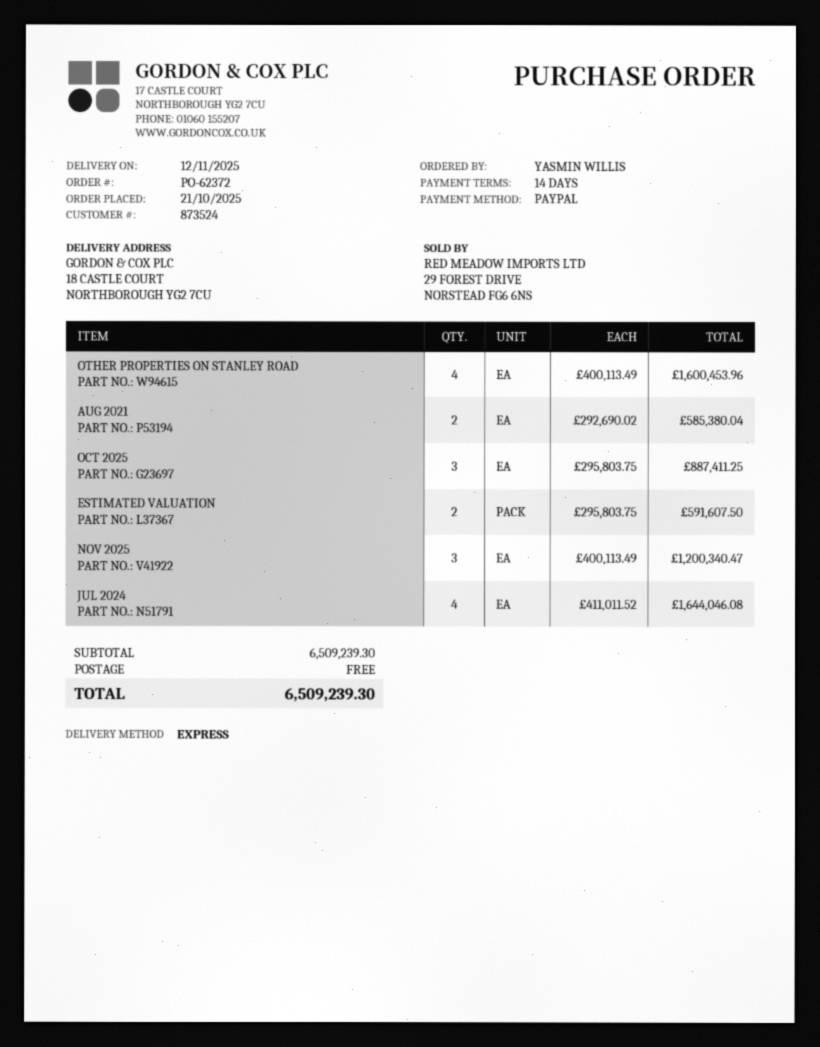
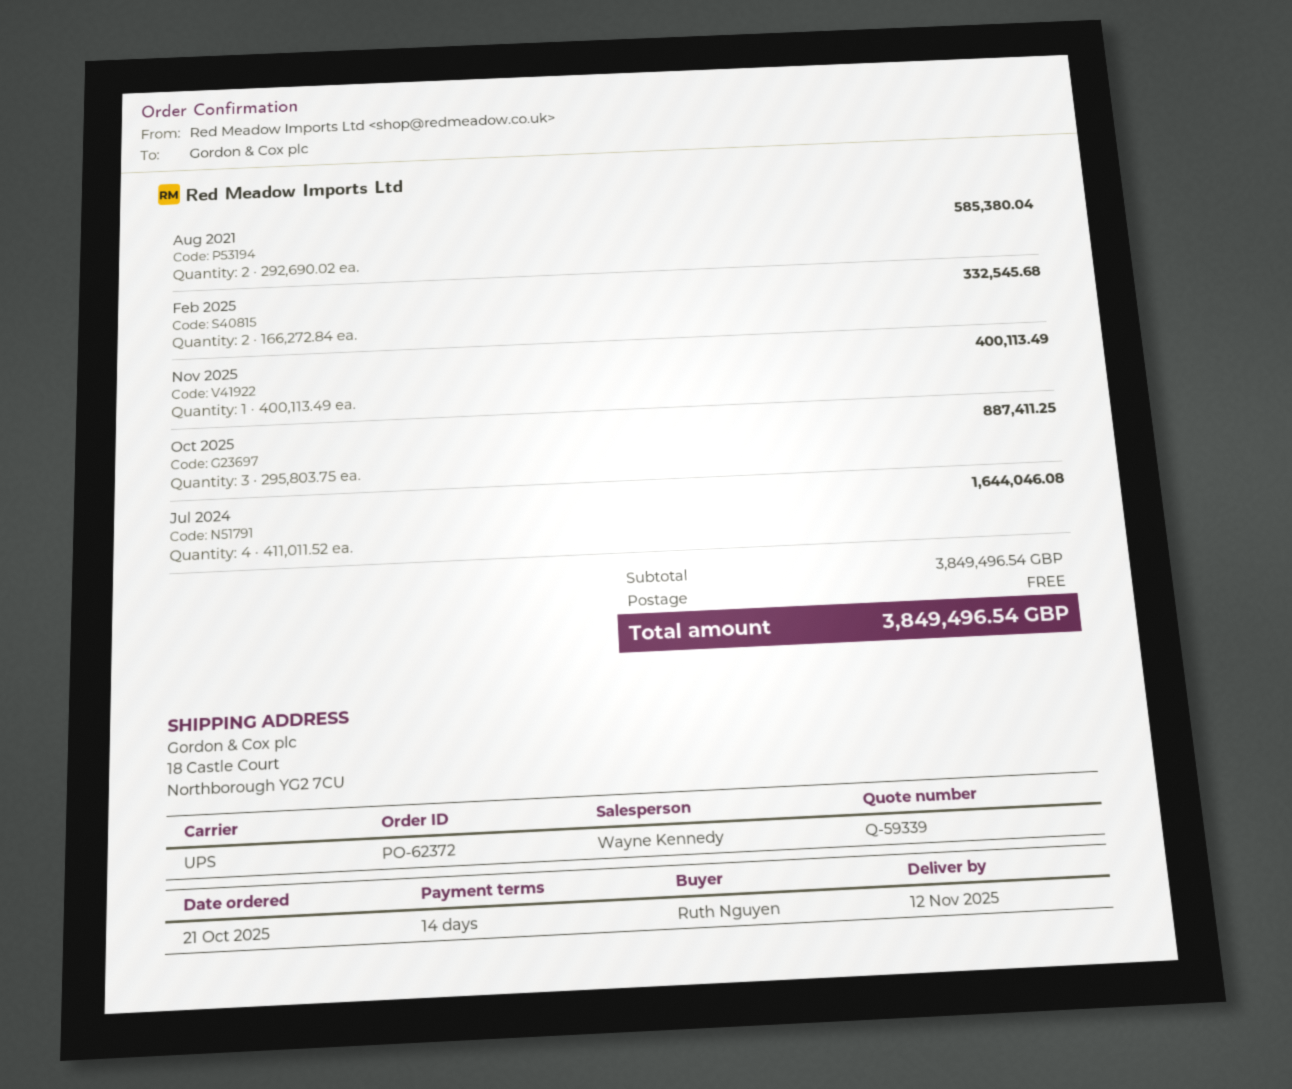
ordered by: YASMIN WILLIS -> Ruth Nguyen
shipping method: express -> UPS
OTHER PROPERTIES ON STANLEY ROAD: 4 x 400113.49 = 1600453.96 -> none
ESTIMATED VALUATION: 2 x 295803.75 = 591607.50 -> none
NOV 2025: 3 x 400113.49 = 1200340.47 -> 1 x 400113.49 = 400113.49
Feb 2025: none -> 2 x 166272.84 = 332545.68
subtotal: 6509239.30 -> 3849496.54
total: 6509239.30 -> 3849496.54

